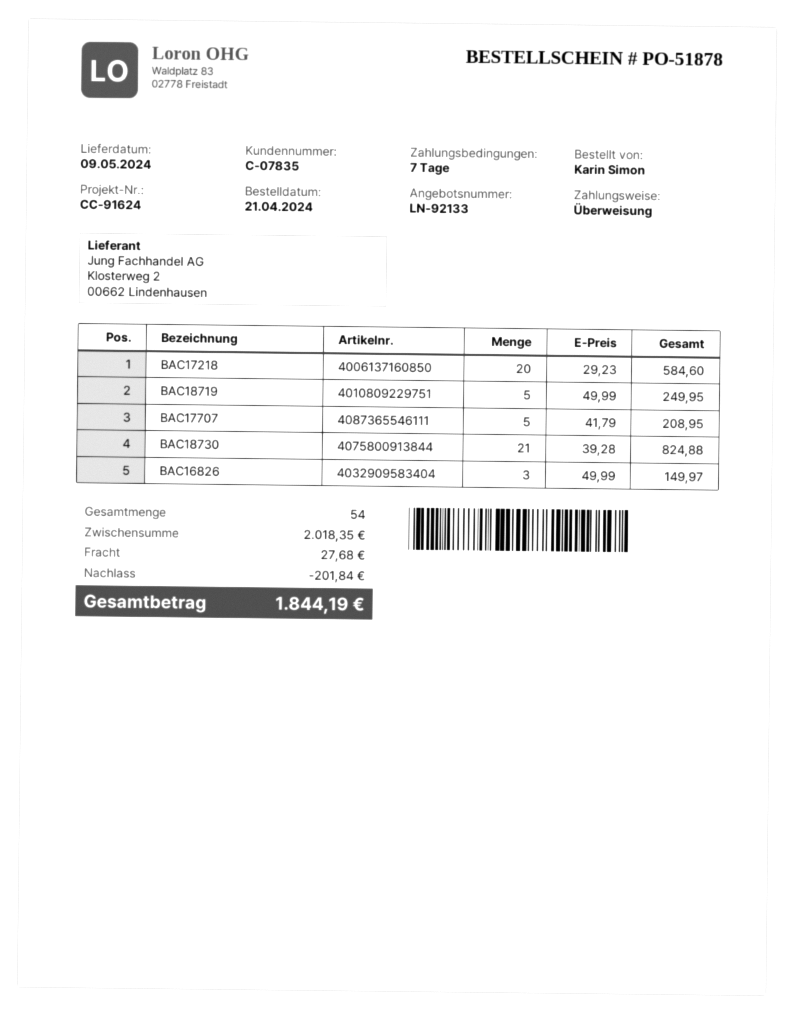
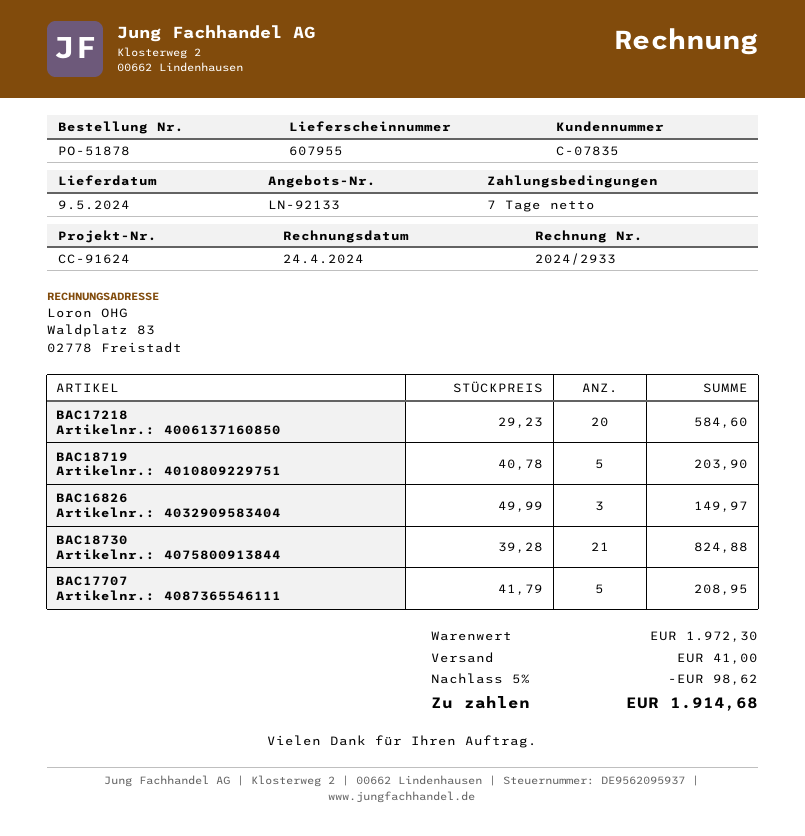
BAC18719: 5 x 49.99 = 249.95 -> 5 x 40.78 = 203.90
subtotal: 2018.35 -> 1972.30
discount: 201.84 -> 98.62
shipping: 27.68 -> 41.00
total: 1844.19 -> 1914.68

